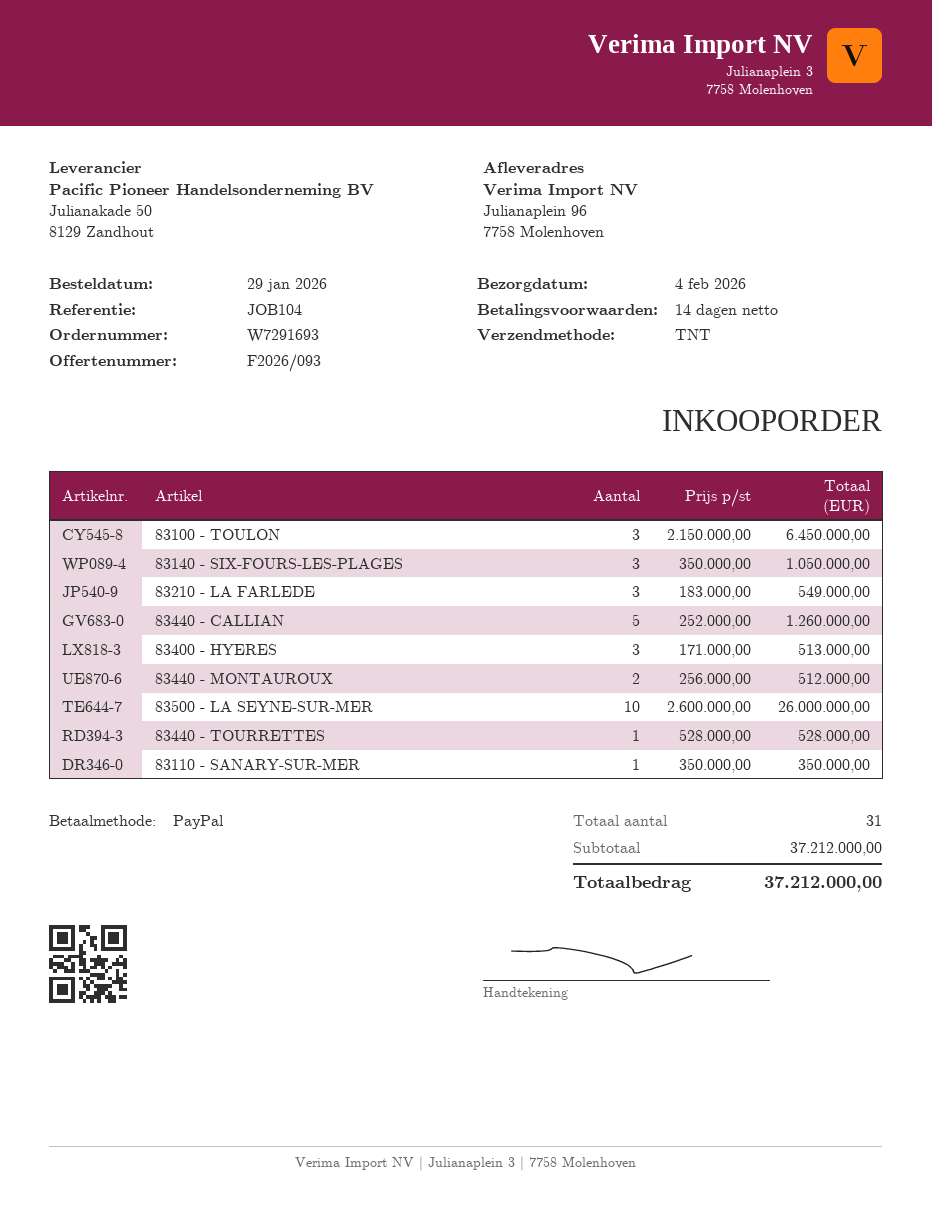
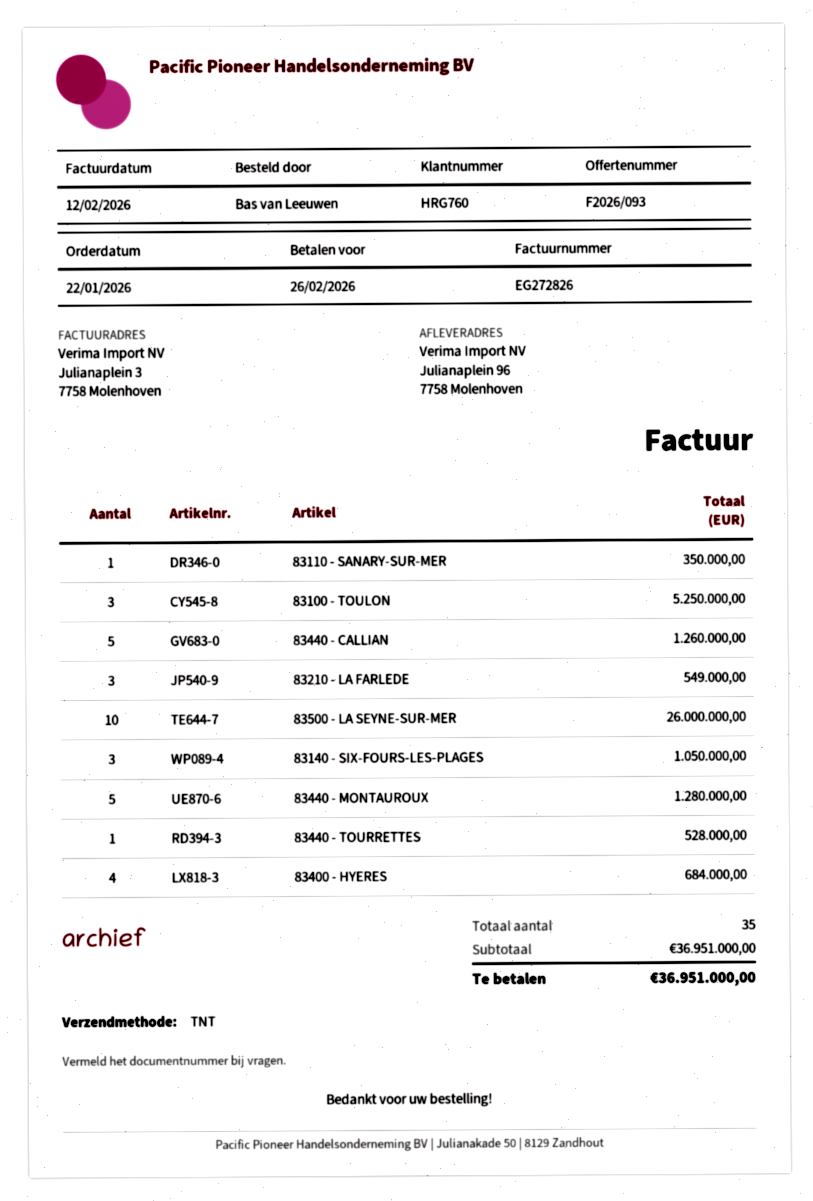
order date: 2026-01-29 -> 2026-01-22
83100 - TOULON: 3 for 6450000.00 -> 3 for 5250000.00
83400 - HYERES: 3 for 513000.00 -> 4 for 684000.00
83440 - MONTAUROUX: 2 for 512000.00 -> 5 for 1280000.00
total quantity: 31 -> 35
subtotal: 37212000.00 -> 36951000.00
total: 37212000.00 -> 36951000.00

